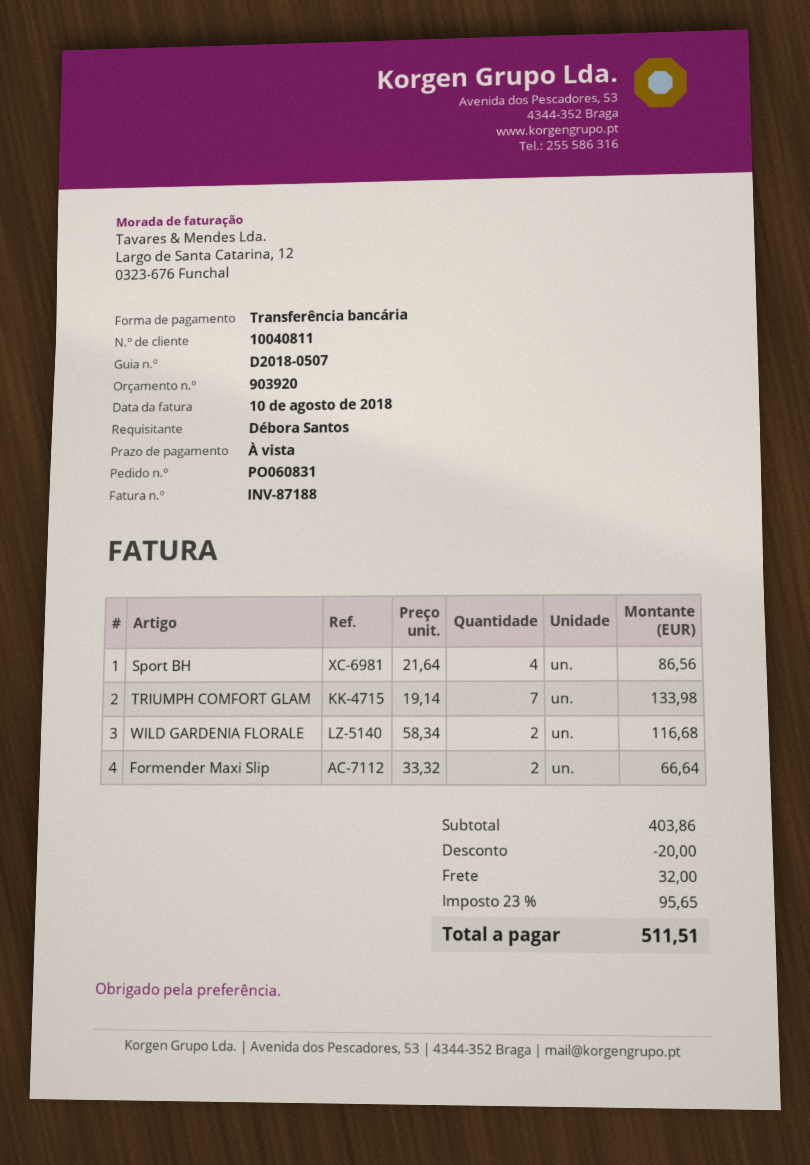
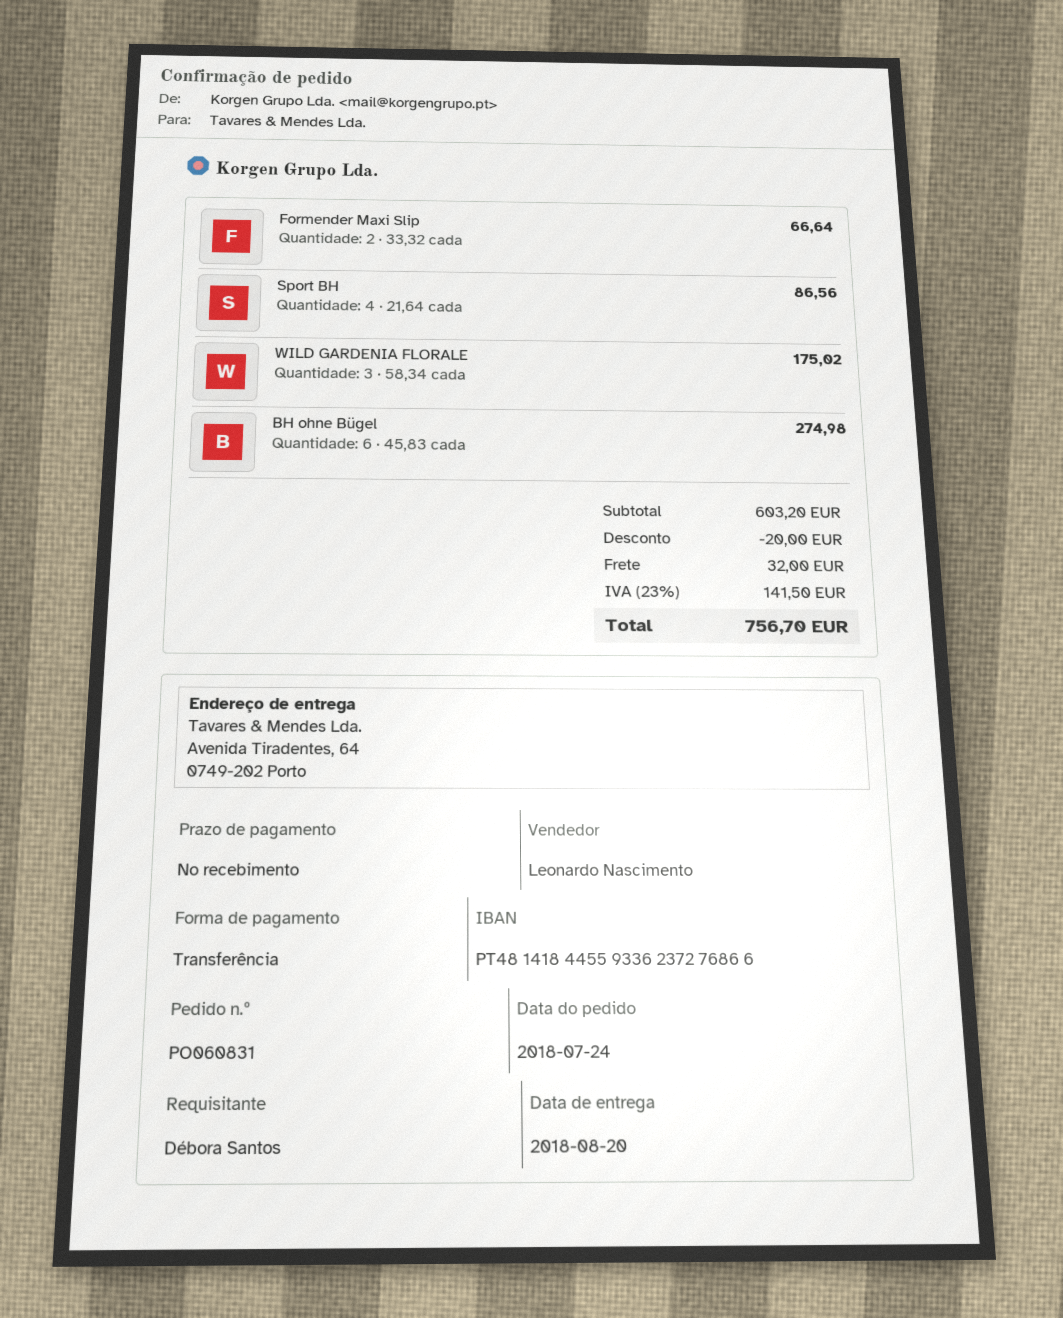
TRIUMPH COMFORT GLAM: 7 x 19.14 = 133.98 -> none
WILD GARDENIA FLORALE: 2 x 58.34 = 116.68 -> 3 x 58.34 = 175.02
BH ohne Bügel: none -> 6 x 45.83 = 274.98
subtotal: 403.86 -> 603.20
tax: 23% = 95.65 -> 23% = 141.50
total: 511.51 -> 756.70

